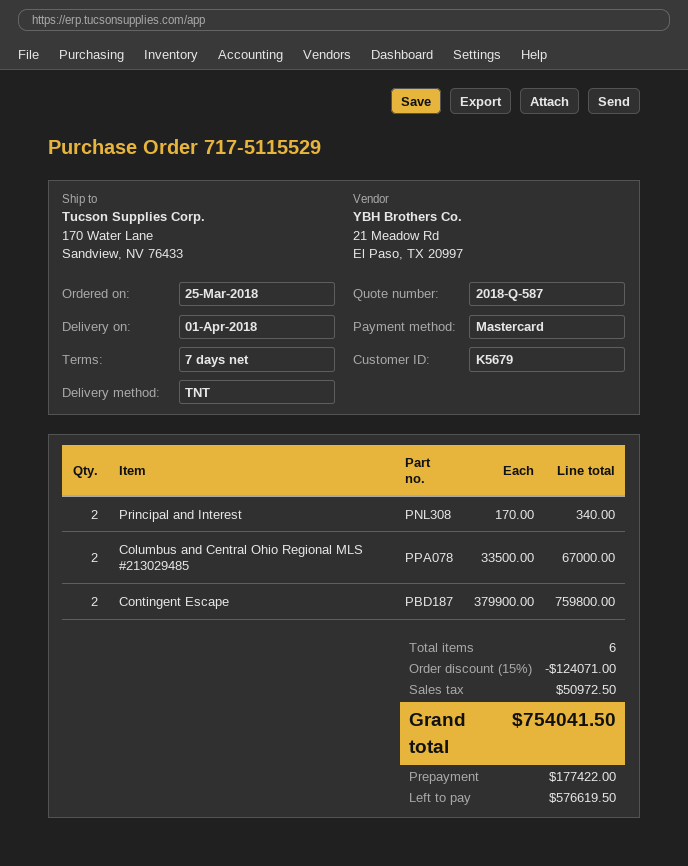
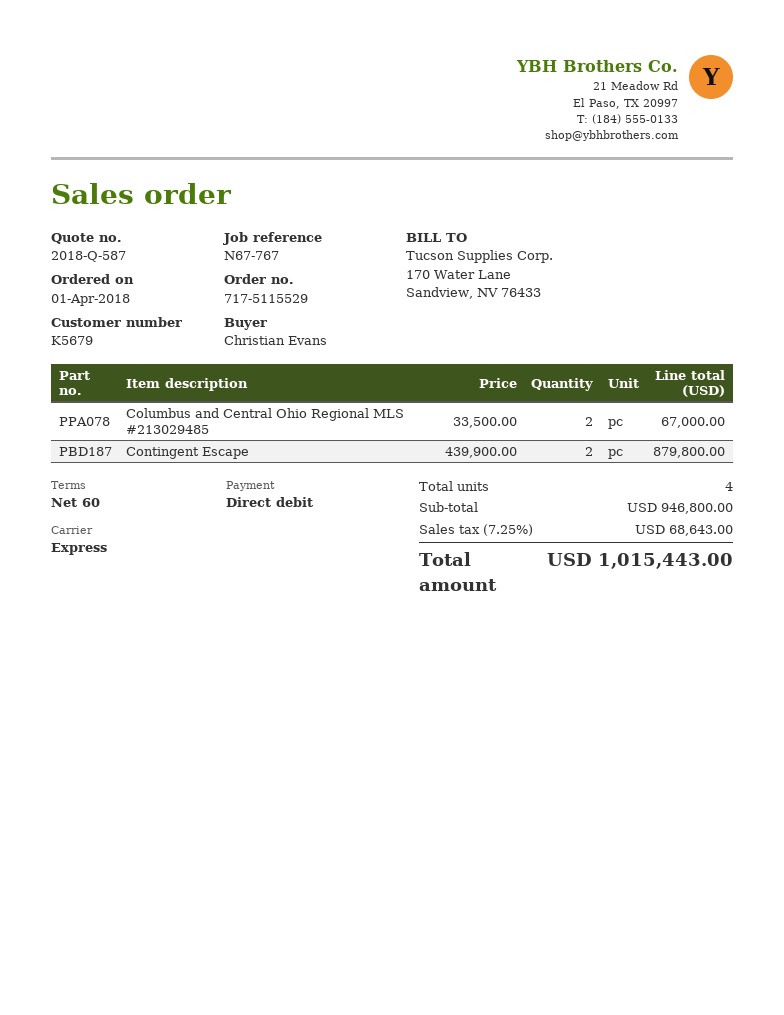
order date: 2018-03-25 -> 2018-04-01
payment terms: 7 days -> 60 days
payment method: Mastercard -> direct debit
shipping method: TNT -> express
Principal and Interest: 2 x 170.00 = 340.00 -> none
Contingent Escape: 2 x 379900.00 = 759800.00 -> 2 x 439900.00 = 879800.00
total quantity: 6 -> 4
discount: 15% = 124071.00 -> none
tax: 50972.50 -> 68643.00
total: 754041.50 -> 1015443.00

